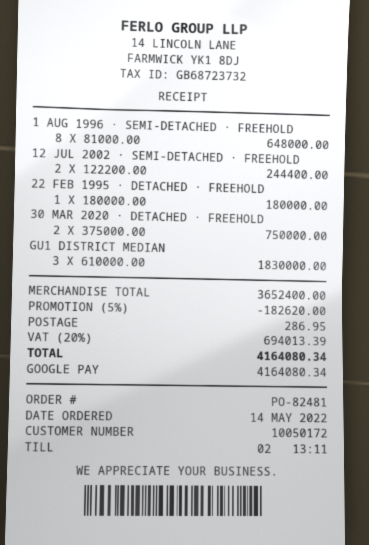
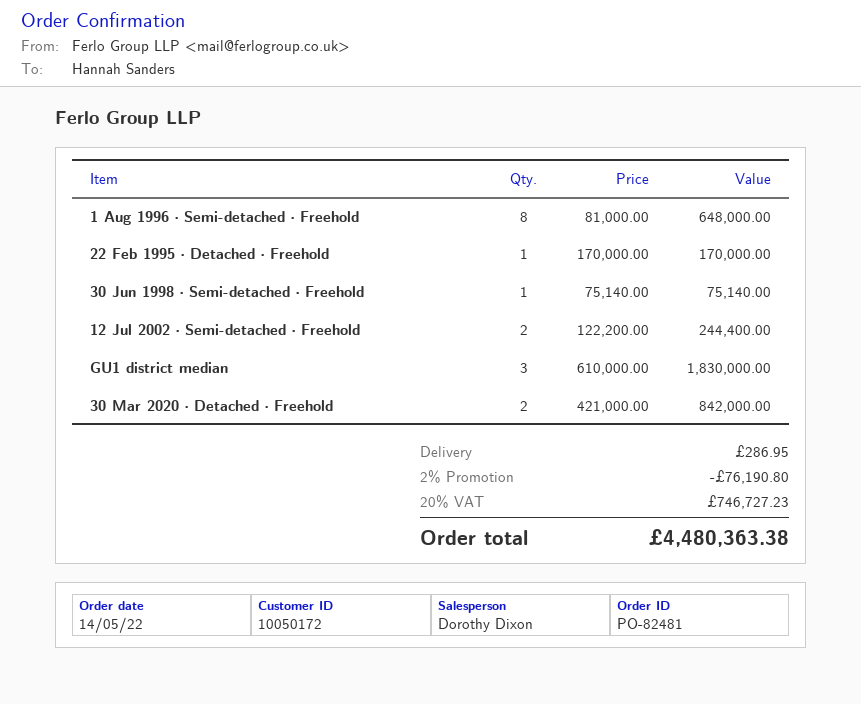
22 FEB 1995 · DETACHED · FREEHOLD: 1 x 180000.00 = 180000.00 -> 1 x 170000.00 = 170000.00
30 MAR 2020 · DETACHED · FREEHOLD: 2 x 375000.00 = 750000.00 -> 2 x 421000.00 = 842000.00
30 Jun 1998 · Semi-detached · Freehold: none -> 1 x 75140.00 = 75140.00
discount: 5% = 182620.00 -> 2% = 76190.80
tax: 20% = 694013.39 -> 20% = 746727.23
total: 4164080.34 -> 4480363.38

